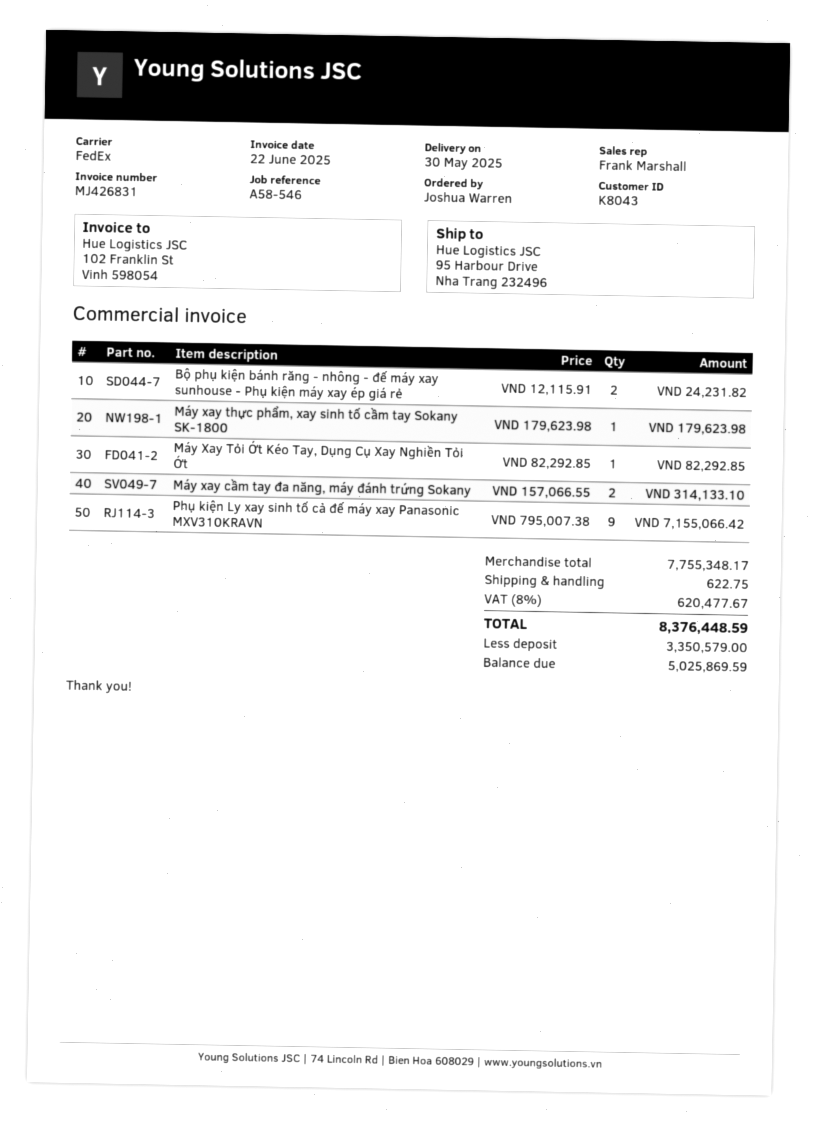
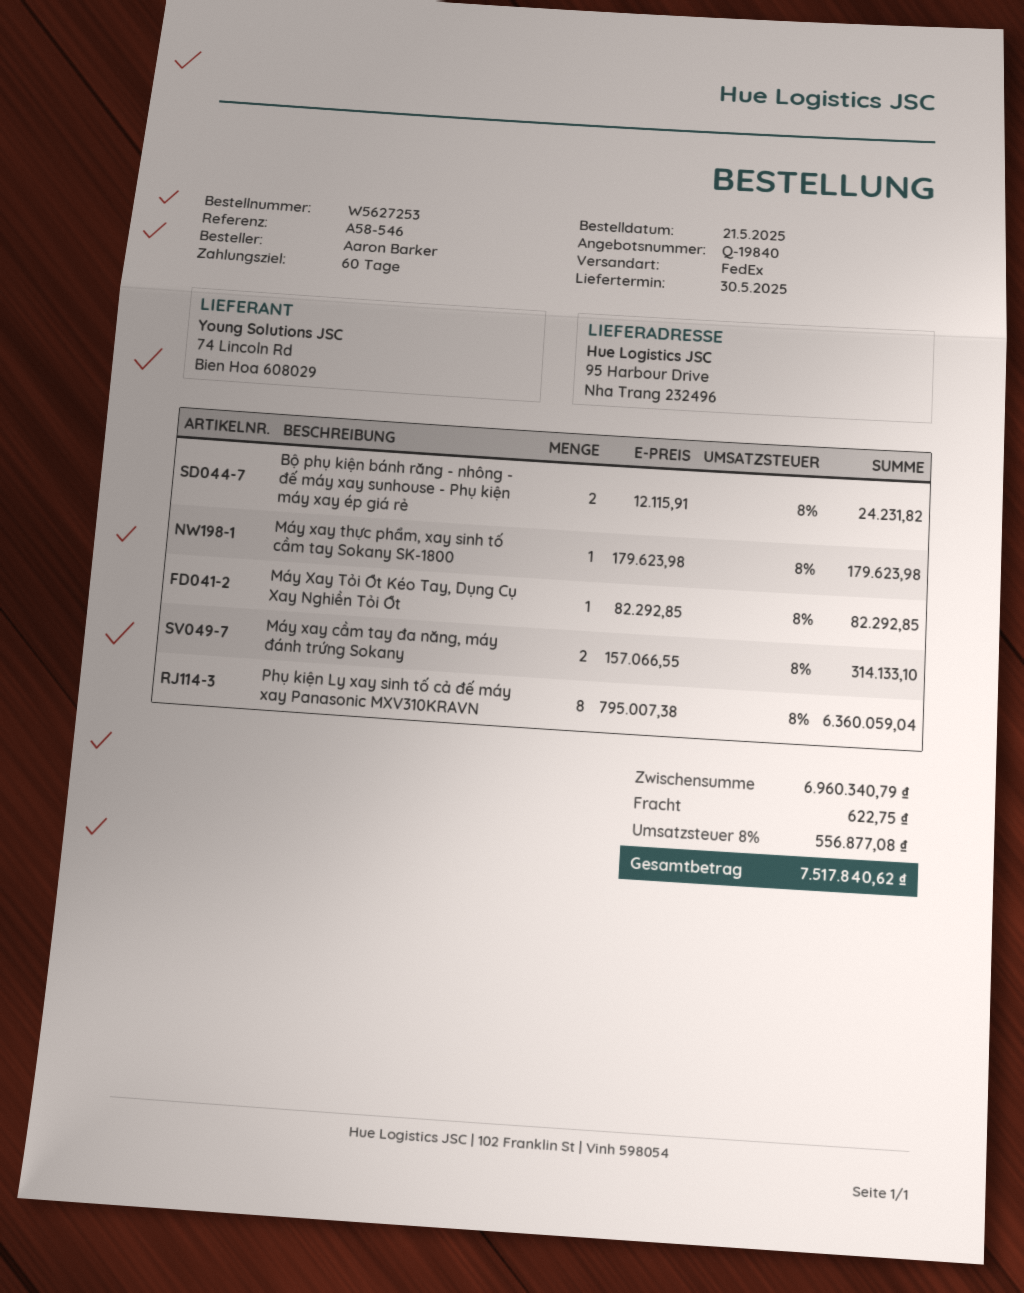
ordered by: Joshua Warren -> Aaron Barker
Phụ kiện Ly xay sinh tố cả đế máy xay Panasonic MXV310KRAVN: 9 x 795007.38 = 7155066.42 -> 8 x 795007.38 = 6360059.04
subtotal: 7755348.17 -> 6960340.79
tax: 8% = 620477.67 -> 8% = 556877.08
total: 8376448.59 -> 7517840.62

